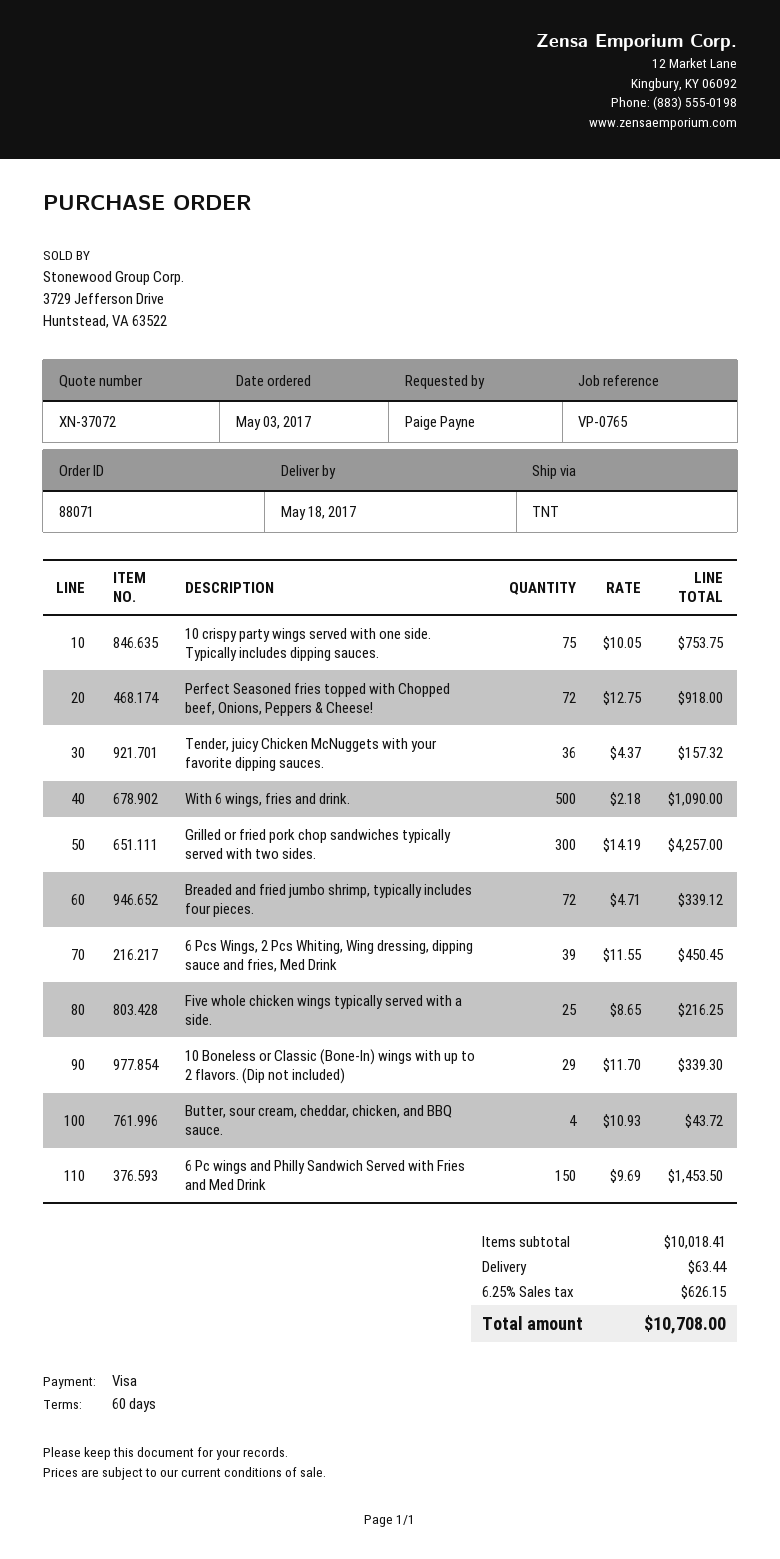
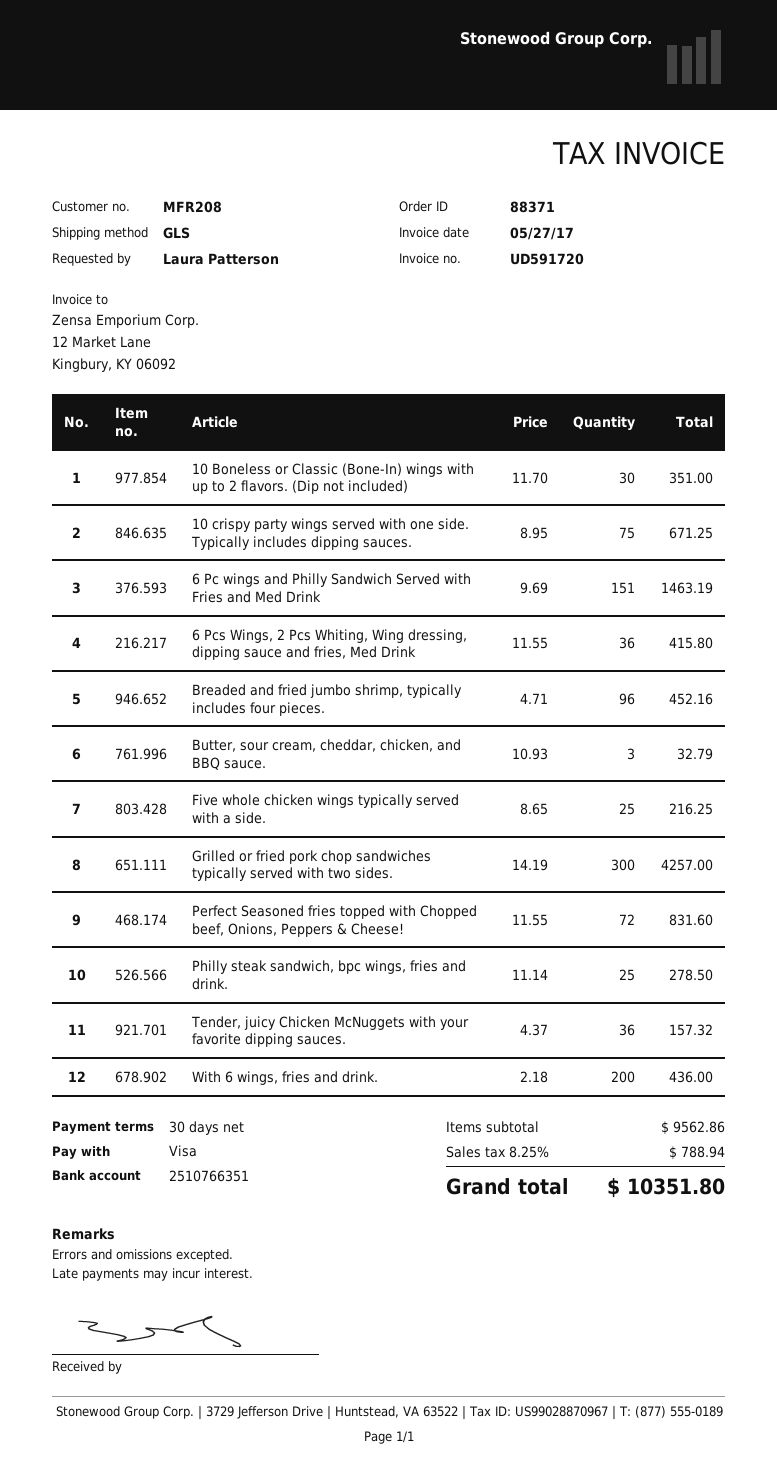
order number: 88071 -> 88371
payment terms: 60 days -> 30 days
ordered by: Paige Payne -> Laura Patterson
shipping method: TNT -> GLS
10 crispy party wings served with one side. Typically includes dipping sauces.: 75 x 10.05 = 753.75 -> 75 x 8.95 = 671.25
Perfect Seasoned fries topped with Chopped beef, Onions, Peppers & Cheese!: 72 x 12.75 = 918.00 -> 72 x 11.55 = 831.60
With 6 wings, fries and drink.: 500 x 2.18 = 1090.00 -> 200 x 2.18 = 436.00
Breaded and fried jumbo shrimp, typically includes four pieces.: 72 x 4.71 = 339.12 -> 96 x 4.71 = 452.16
6 Pcs Wings, 2 Pcs Whiting, Wing dressing, dipping sauce and fries, Med Drink: 39 x 11.55 = 450.45 -> 36 x 11.55 = 415.80
10 Boneless or Classic (Bone-In) wings with up to 2 flavors. (Dip not included): 29 x 11.70 = 339.30 -> 30 x 11.70 = 351.00
Butter, sour cream, cheddar, chicken, and BBQ sauce.: 4 x 10.93 = 43.72 -> 3 x 10.93 = 32.79
6 Pc wings and Philly Sandwich Served with Fries and Med Drink: 150 x 9.69 = 1453.50 -> 151 x 9.69 = 1463.19
Philly steak sandwich, bpc wings, fries and drink.: none -> 25 x 11.14 = 278.50
subtotal: 10018.41 -> 9562.86
shipping: 63.44 -> none
tax: 6.25% = 626.15 -> 8.25% = 788.94
total: 10708.00 -> 10351.80

